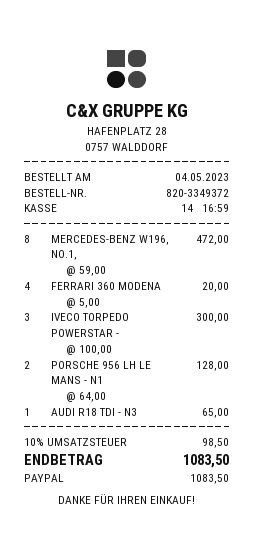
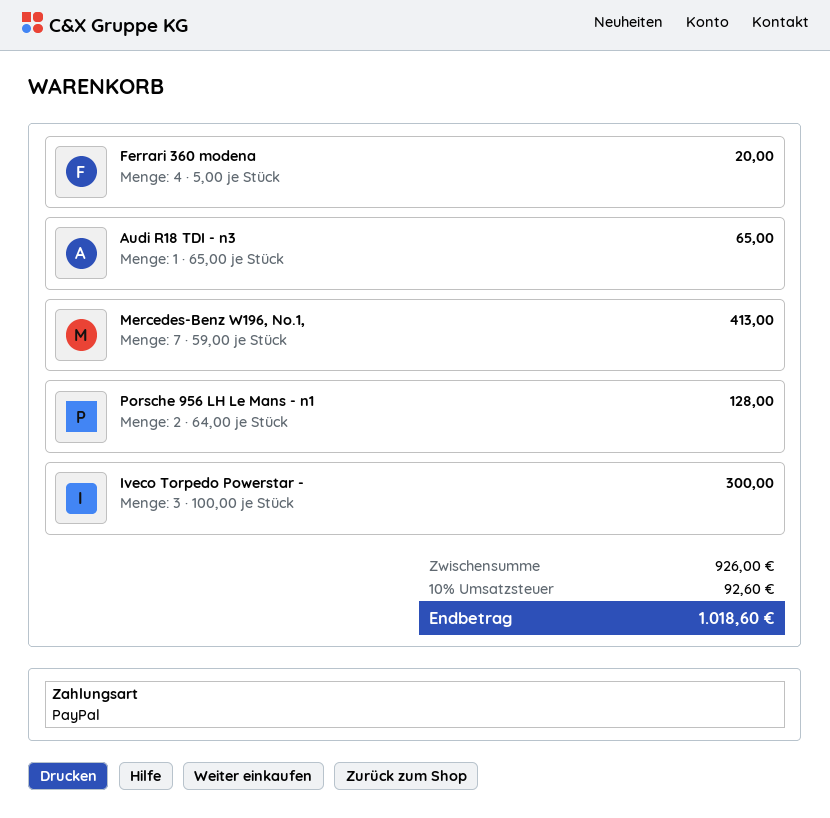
MERCEDES-BENZ W196, NO.1,: 8 x 59.00 = 472.00 -> 7 x 59.00 = 413.00
tax: 10% = 98.50 -> 10% = 92.60
total: 1083.50 -> 1018.60

